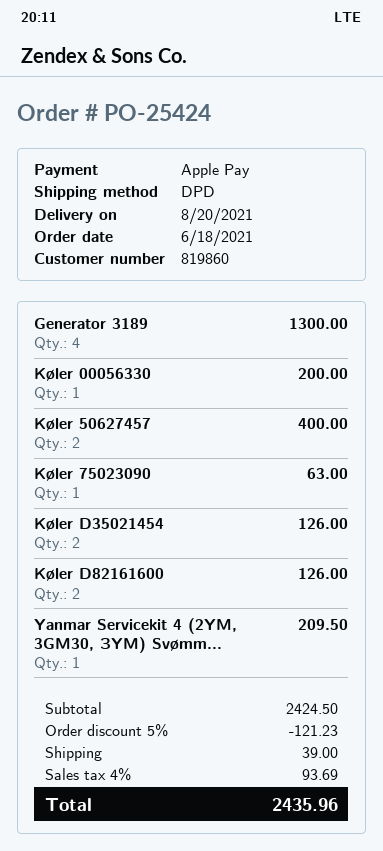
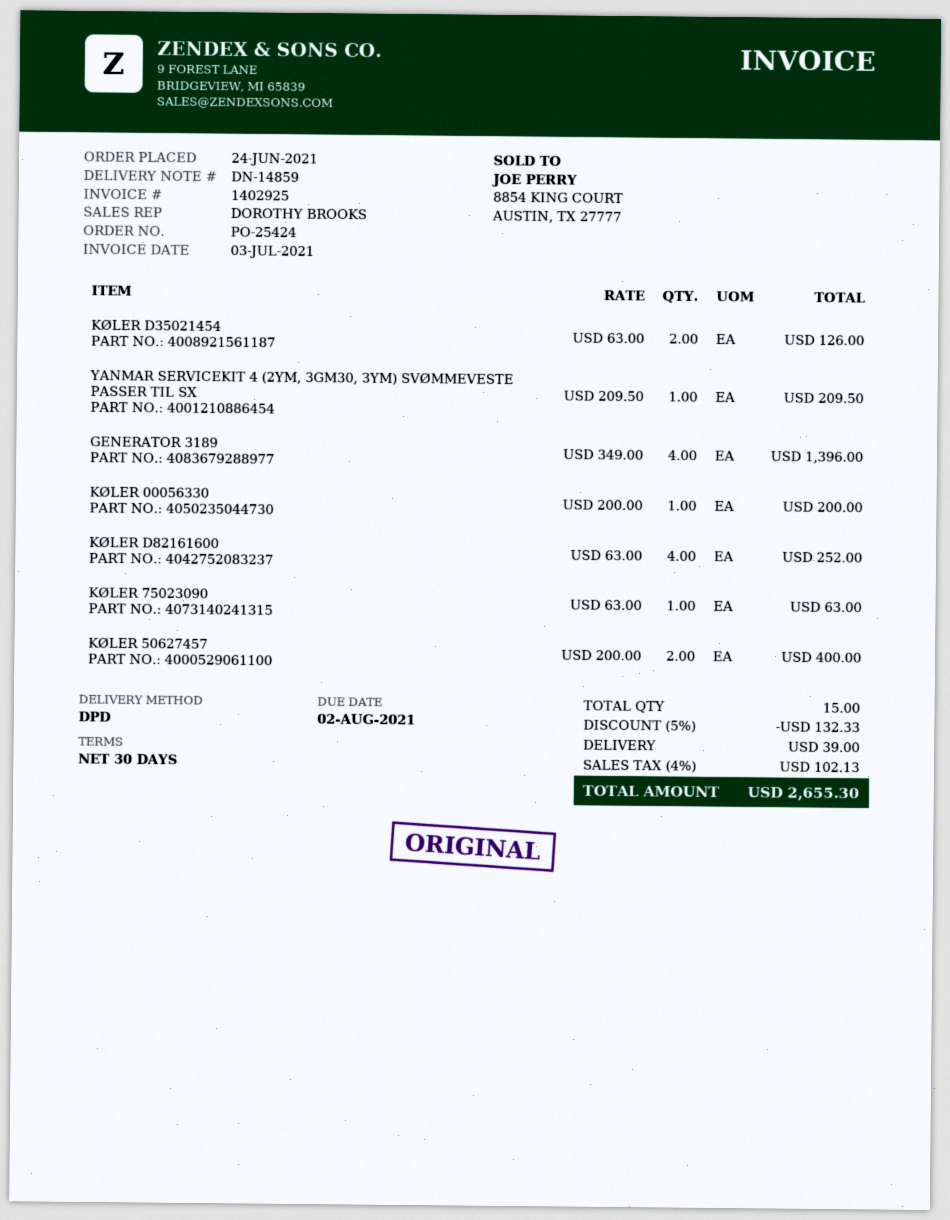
order date: 2021-06-18 -> 2021-06-24
Generator 3189: 4 for 1300.00 -> 4 for 1396.00
Køler D82161600: 2 for 126.00 -> 4 for 252.00
discount: 5% = 121.23 -> 5% = 132.33
tax: 4% = 93.69 -> 4% = 102.13
total: 2435.96 -> 2655.30

